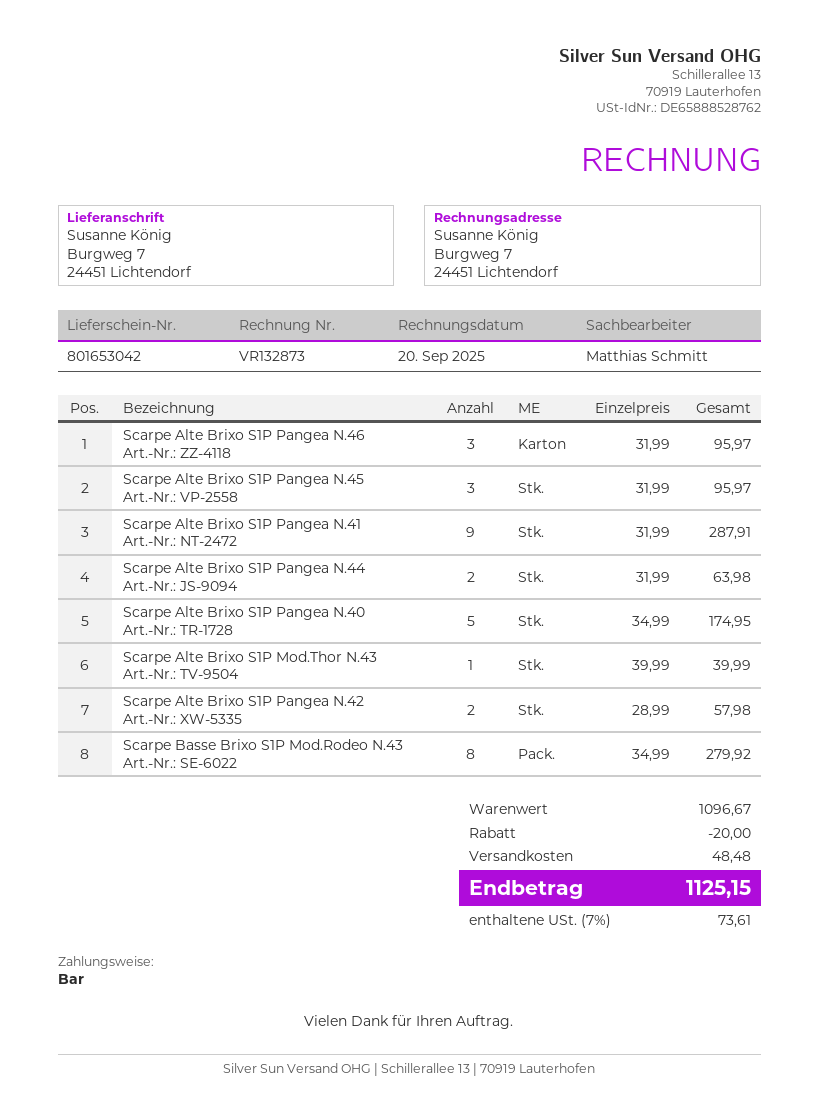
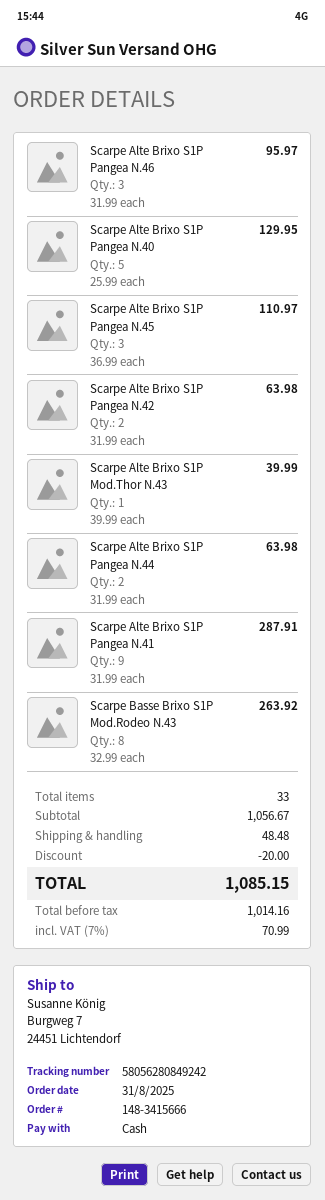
Scarpe Alte Brixo S1P Pangea N.45: 3 x 31.99 = 95.97 -> 3 x 36.99 = 110.97
Scarpe Alte Brixo S1P Pangea N.40: 5 x 34.99 = 174.95 -> 5 x 25.99 = 129.95
Scarpe Alte Brixo S1P Pangea N.42: 2 x 28.99 = 57.98 -> 2 x 31.99 = 63.98
Scarpe Basse Brixo S1P Mod.Rodeo N.43: 8 x 34.99 = 279.92 -> 8 x 32.99 = 263.92
subtotal: 1096.67 -> 1056.67
tax: 7% = 73.61 -> 7% = 70.99
total: 1125.15 -> 1085.15

